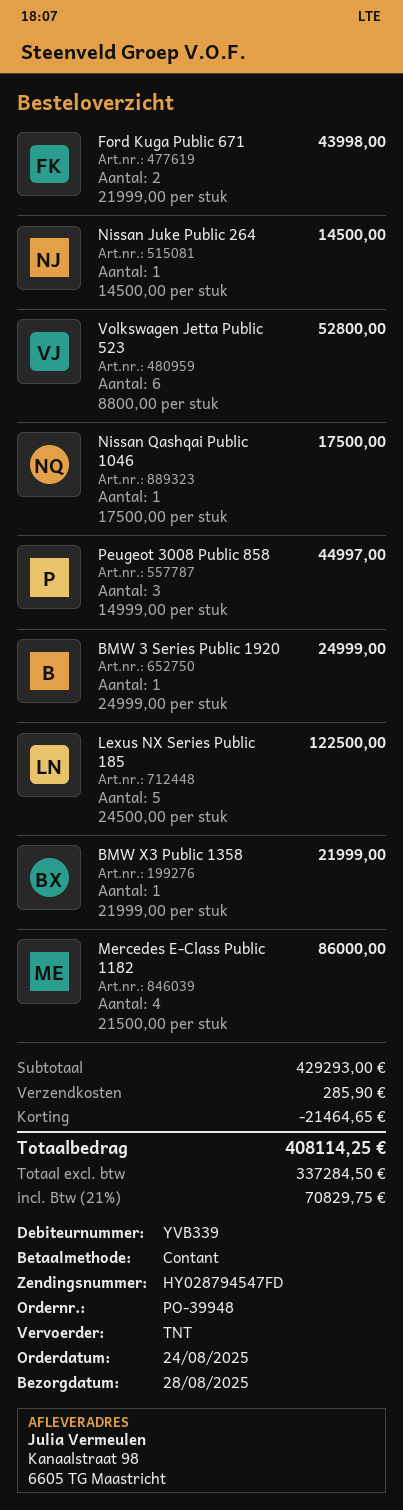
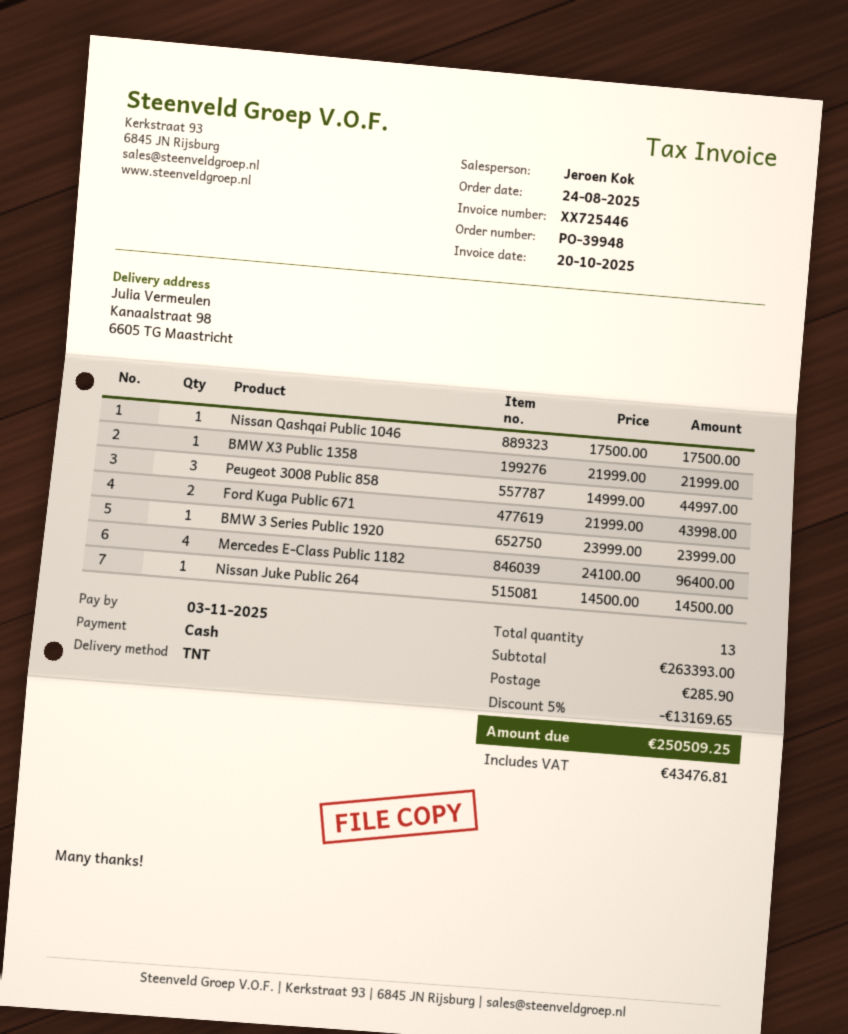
Volkswagen Jetta Public 523: 6 x 8800.00 = 52800.00 -> none
BMW 3 Series Public 1920: 1 x 24999.00 = 24999.00 -> 1 x 23999.00 = 23999.00
Lexus NX Series Public 185: 5 x 24500.00 = 122500.00 -> none
Mercedes E-Class Public 1182: 4 x 21500.00 = 86000.00 -> 4 x 24100.00 = 96400.00
subtotal: 429293.00 -> 263393.00
discount: 21464.65 -> 13169.65
tax: 70829.75 -> 43476.81
total: 408114.25 -> 250509.25

